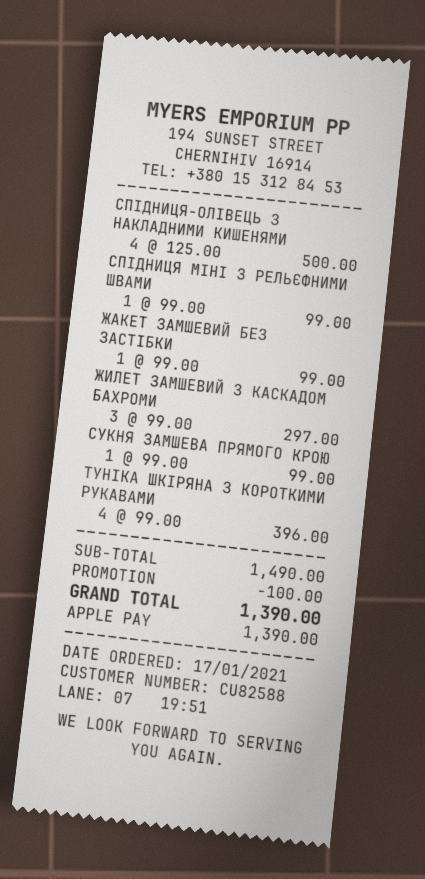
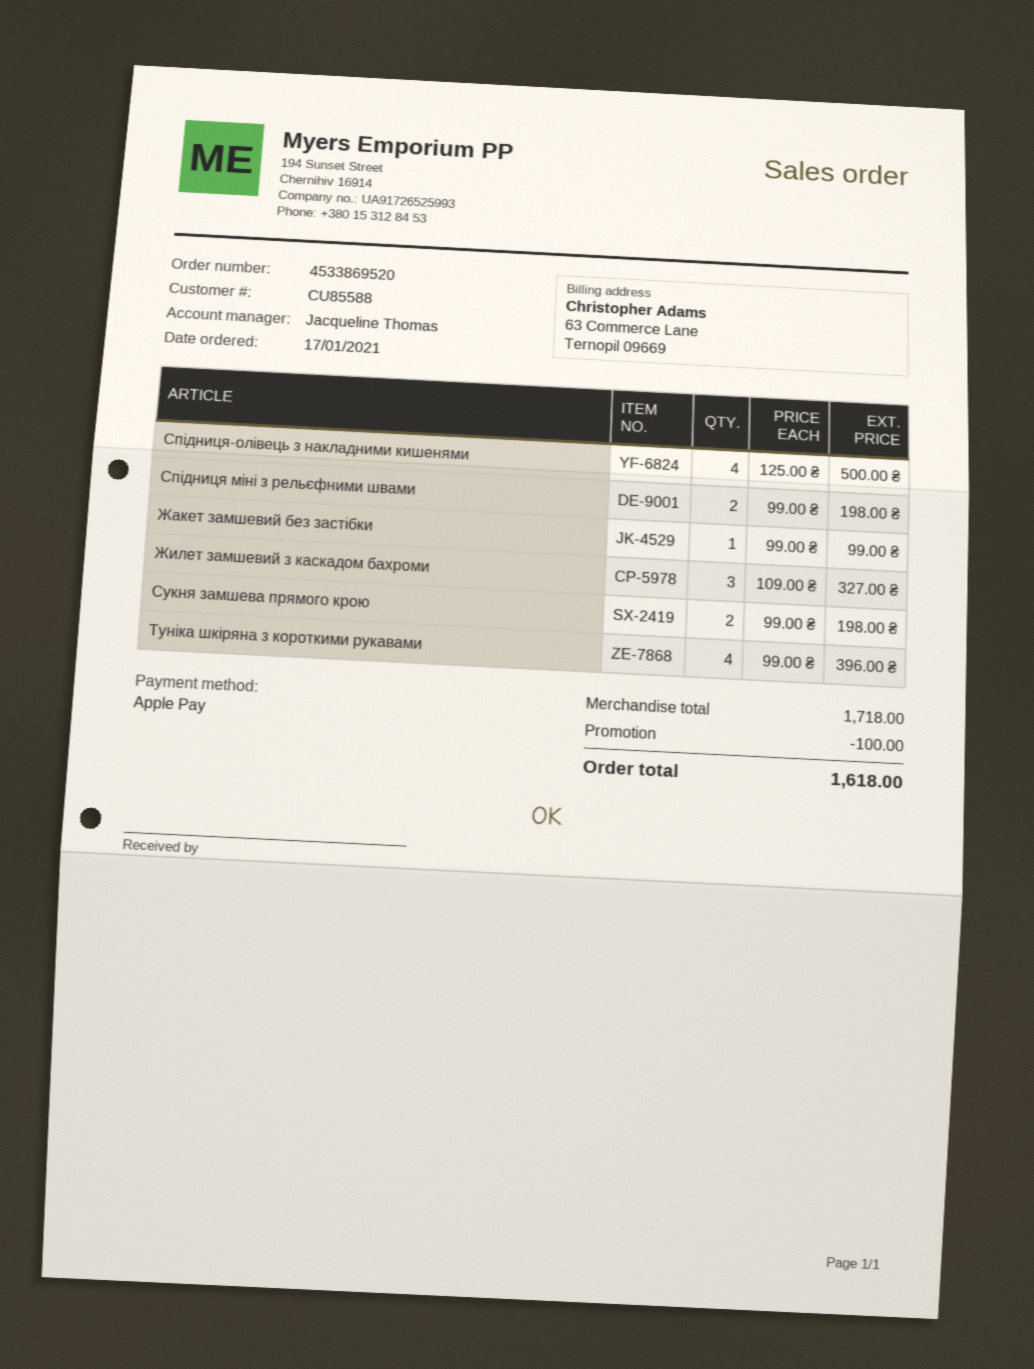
customer number: CU82588 -> CU85588
СПІДНИЦЯ МІНІ З РЕЛЬЄФНИМИ ШВАМИ: 1 x 99.00 = 99.00 -> 2 x 99.00 = 198.00
ЖИЛЕТ ЗАМШЕВИЙ З КАСКАДОМ БАХРОМИ: 3 x 99.00 = 297.00 -> 3 x 109.00 = 327.00
СУКНЯ ЗАМШЕВА ПРЯМОГО КРОЮ: 1 x 99.00 = 99.00 -> 2 x 99.00 = 198.00
subtotal: 1490.00 -> 1718.00
total: 1390.00 -> 1618.00

